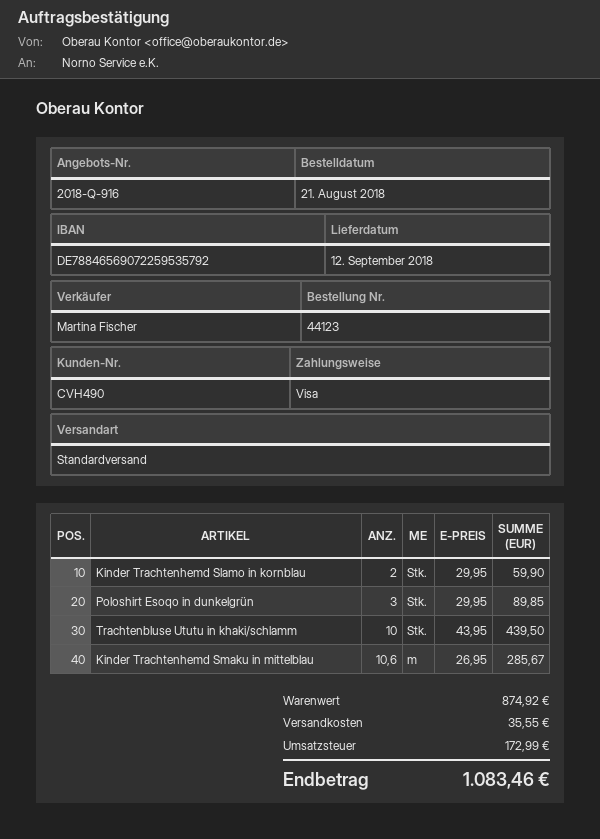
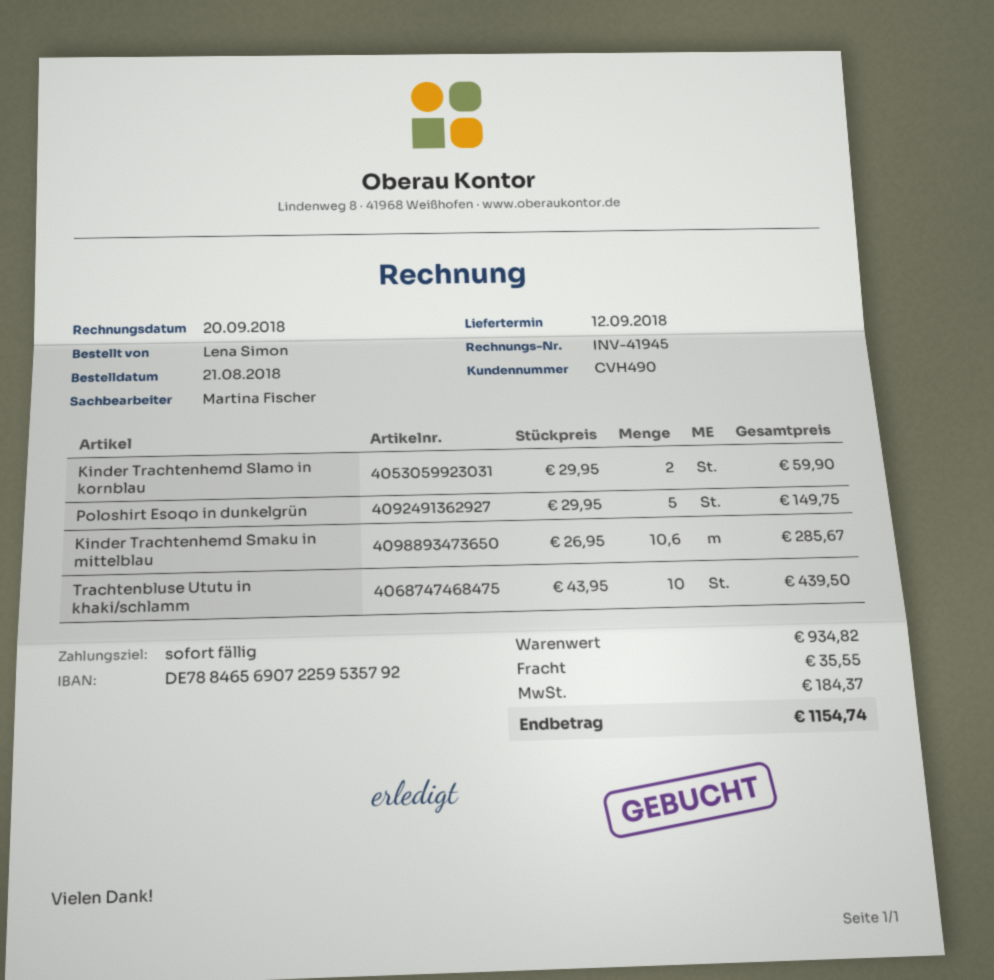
Poloshirt Esoqo in dunkelgrün: 3 x 29.95 = 89.85 -> 5 x 29.95 = 149.75
subtotal: 874.92 -> 934.82
tax: 172.99 -> 184.37
total: 1083.46 -> 1154.74

